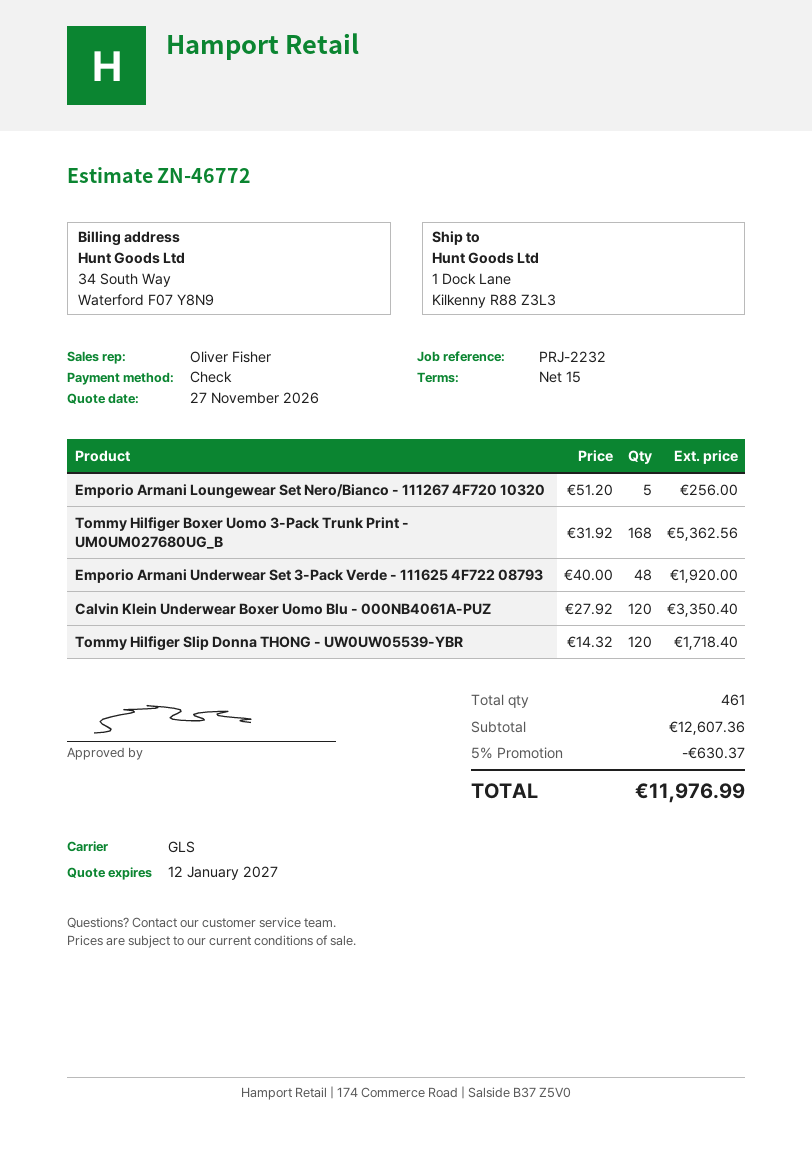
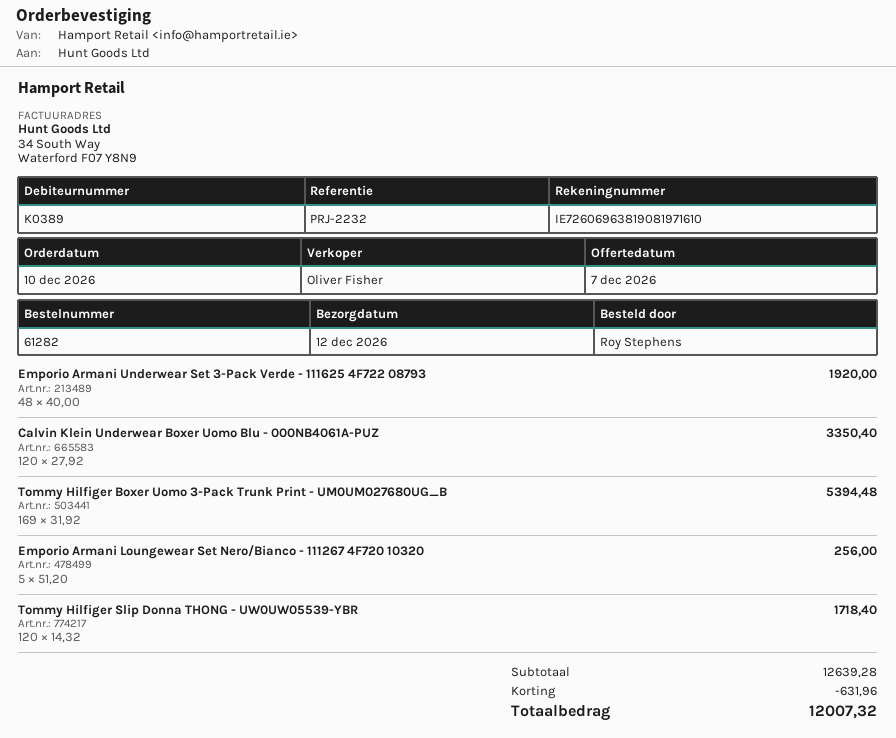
quote date: 2026-11-27 -> 2026-12-07
Tommy Hilfiger Boxer Uomo 3-Pack Trunk Print - UM0UM027680UG_B: 168 x 31.92 = 5362.56 -> 169 x 31.92 = 5394.48
subtotal: 12607.36 -> 12639.28
discount: 630.37 -> 631.96
total: 11976.99 -> 12007.32

